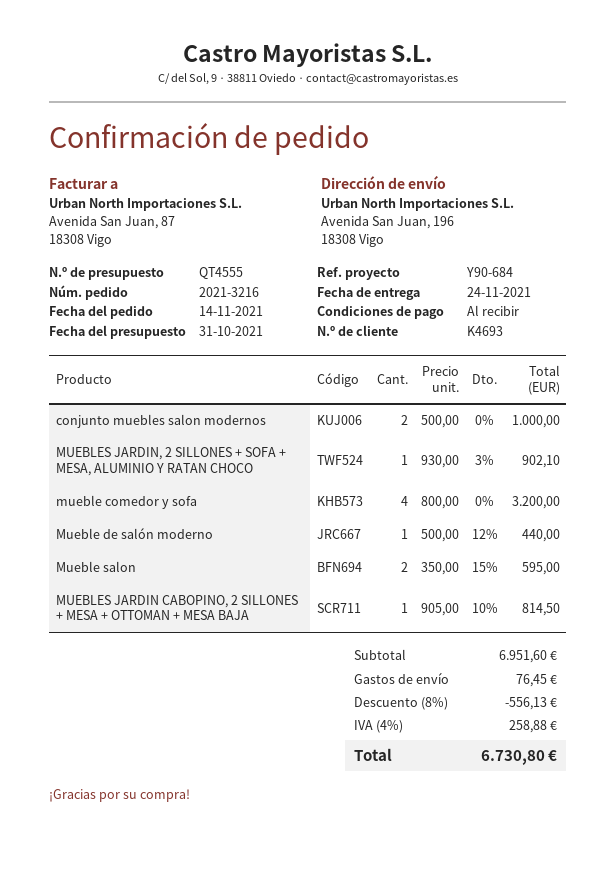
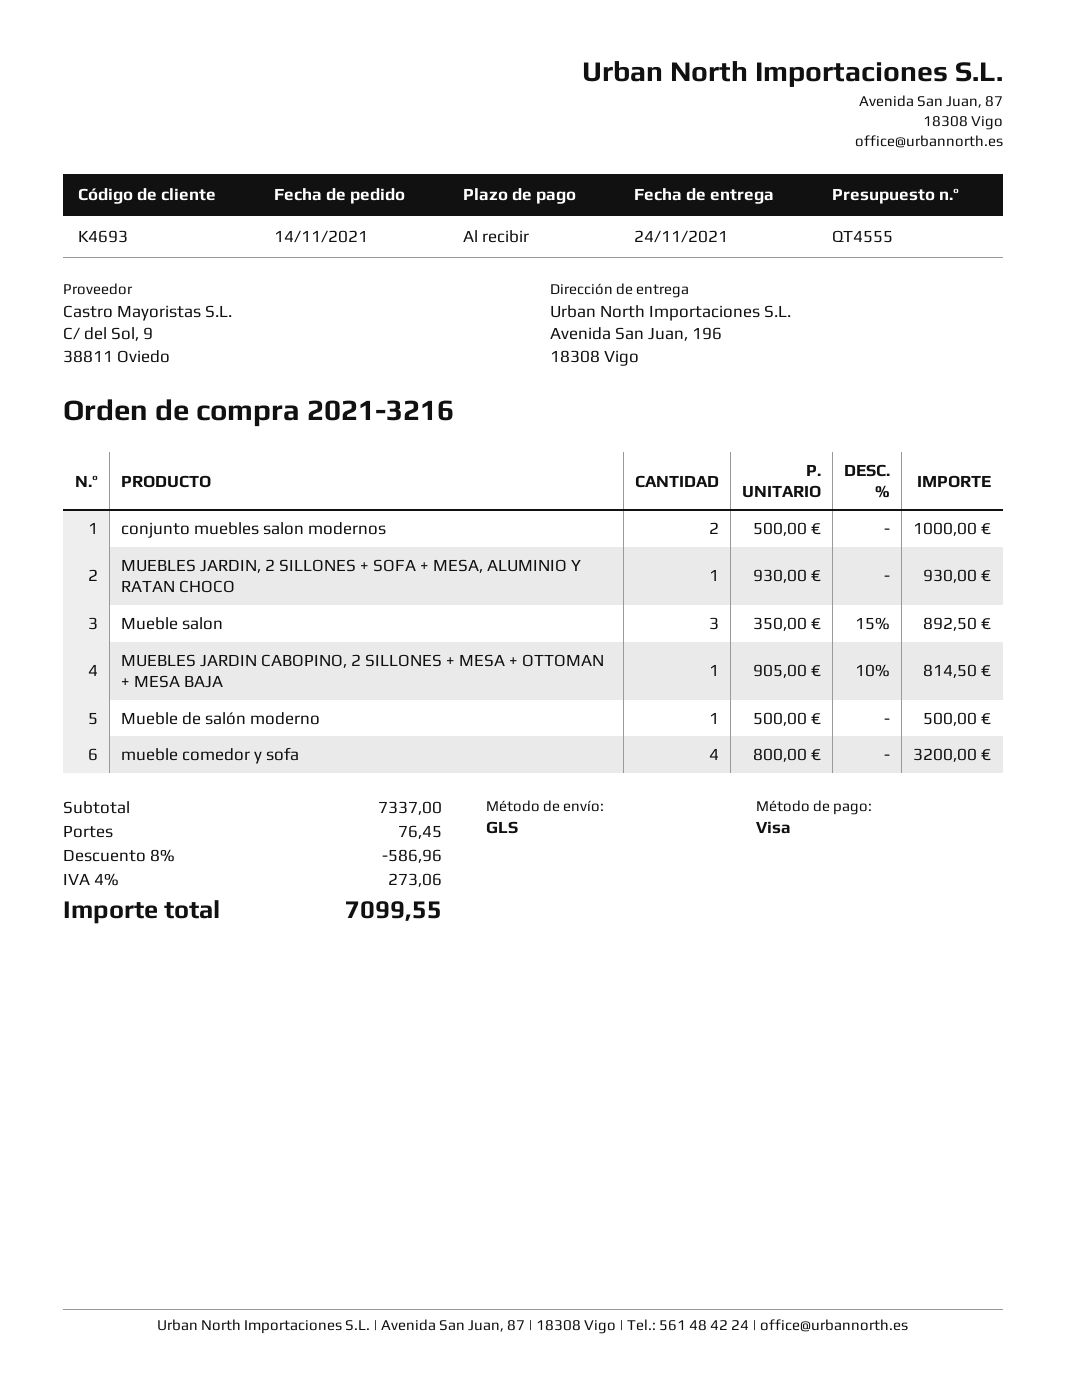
MUEBLES JARDIN, 2 SILLONES + SOFA + MESA, ALUMINIO Y RATAN CHOCO: 1 x 930.00 - 3% = 902.10 -> 1 x 930.00 = 930.00
Mueble de salón moderno: 1 x 500.00 - 12% = 440.00 -> 1 x 500.00 = 500.00
Mueble salon: 2 x 350.00 - 15% = 595.00 -> 3 x 350.00 - 15% = 892.50
subtotal: 6951.60 -> 7337.00
discount: 8% = 556.13 -> 8% = 586.96
tax: 4% = 258.88 -> 4% = 273.06
total: 6730.80 -> 7099.55

